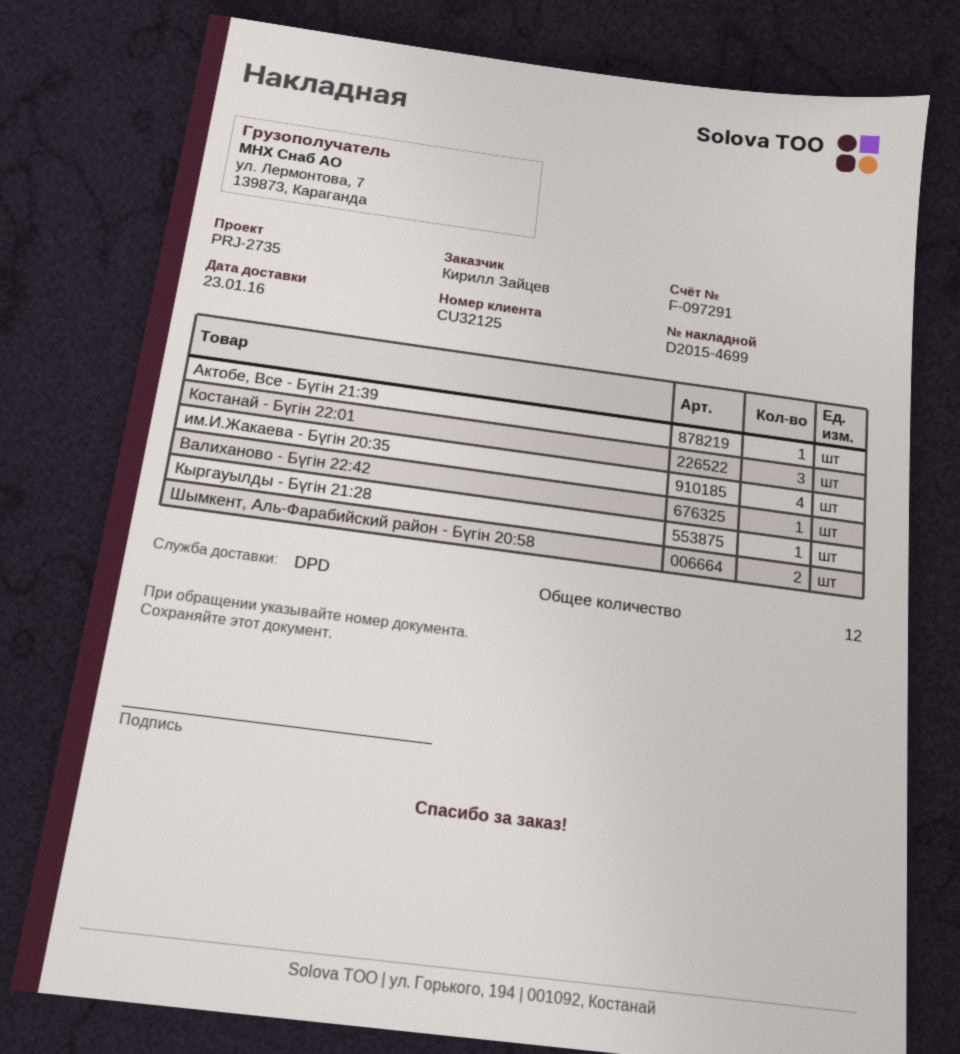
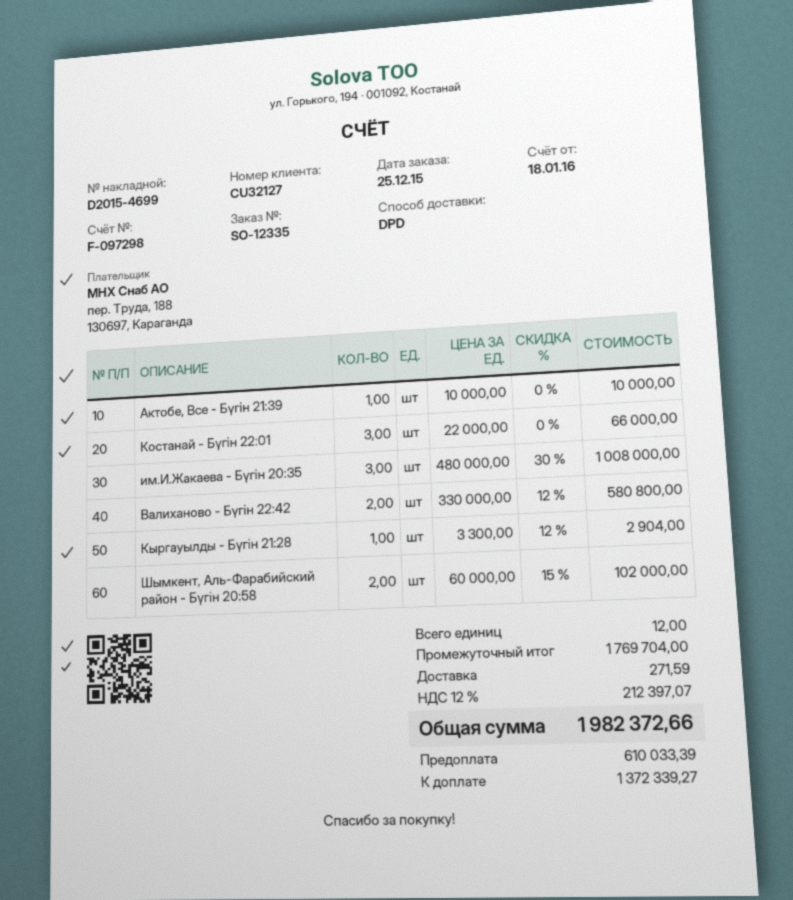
invoice number: F-097291 -> F-097298
customer number: CU32125 -> CU32127
им.И.Жакаева - Бүгін 20:35: 4 -> 3
Валиханово - Бүгін 22:42: 1 -> 2

